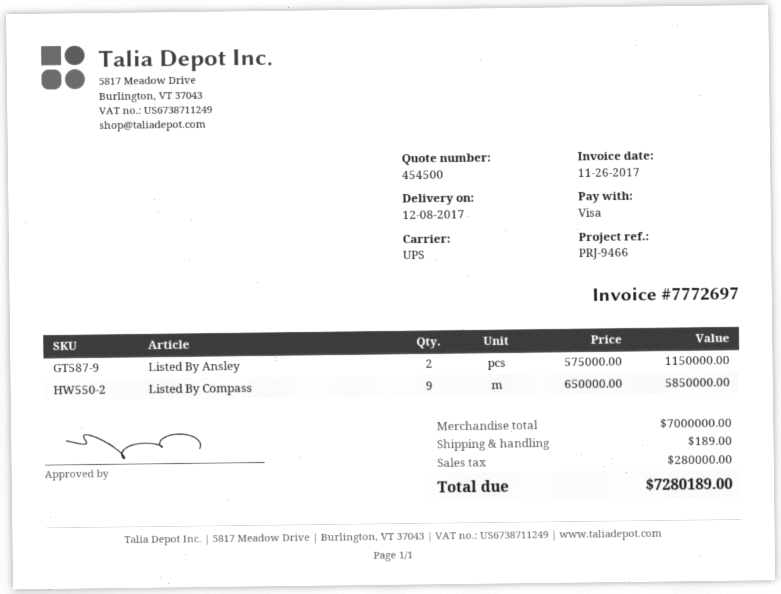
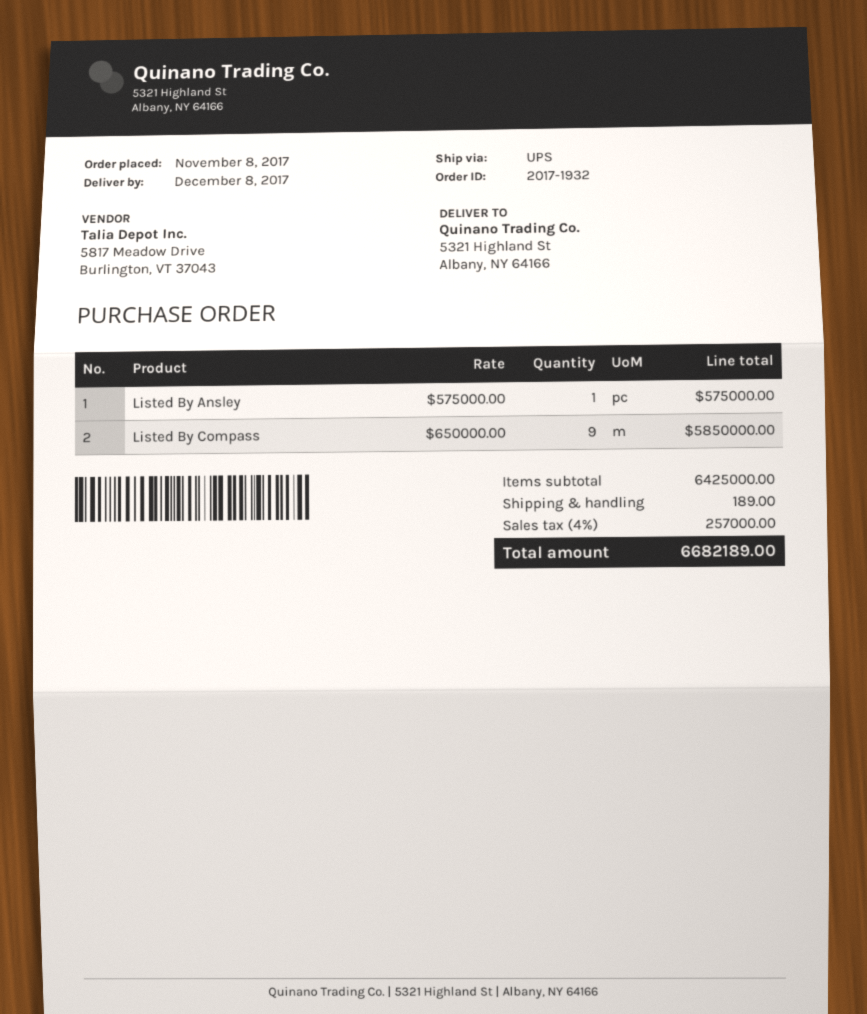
Listed By Ansley: 2 x 575000.00 = 1150000.00 -> 1 x 575000.00 = 575000.00
subtotal: 7000000.00 -> 6425000.00
tax: 280000.00 -> 257000.00
total: 7280189.00 -> 6682189.00

